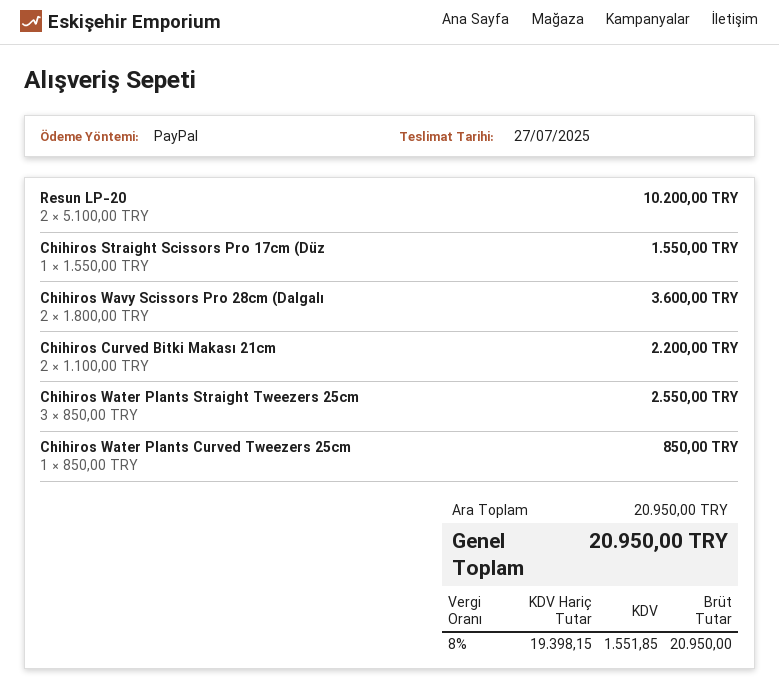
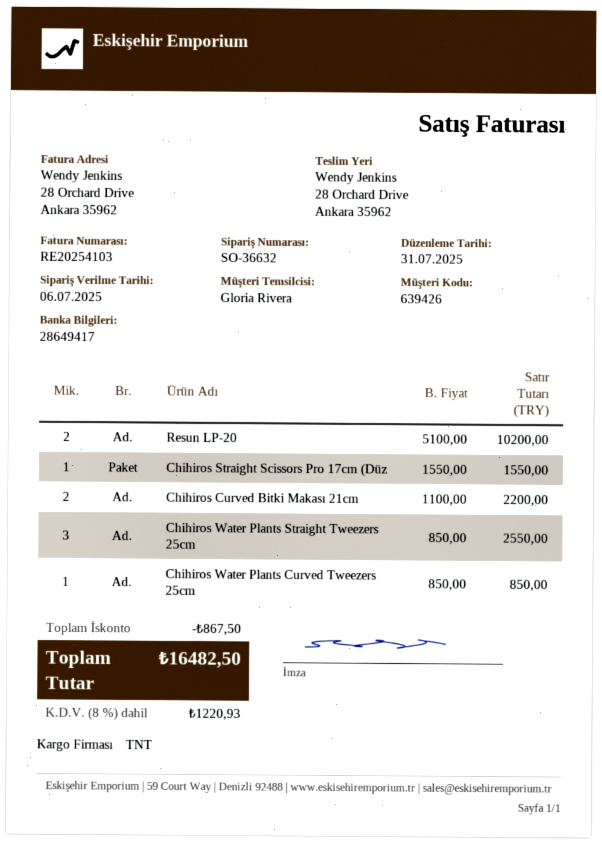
Chihiros Wavy Scissors Pro 28cm (Dalgalı: 2 x 1800.00 = 3600.00 -> none
discount: none -> 867.50
tax: 8% = 1551.85 -> 8% = 1220.93
total: 20950.00 -> 16482.50

